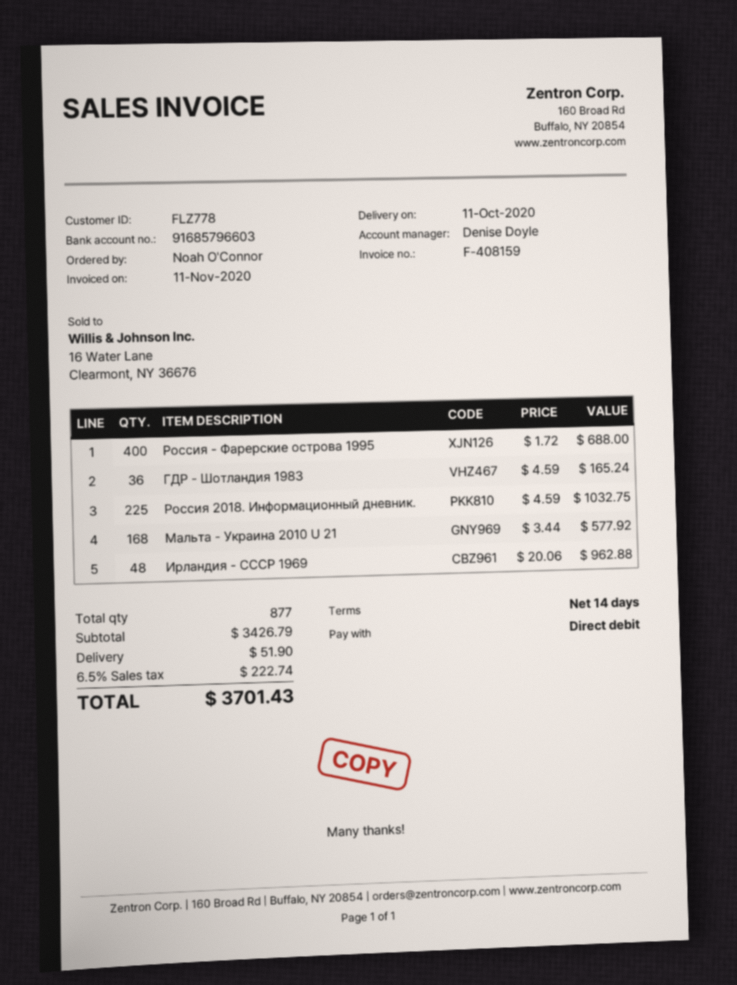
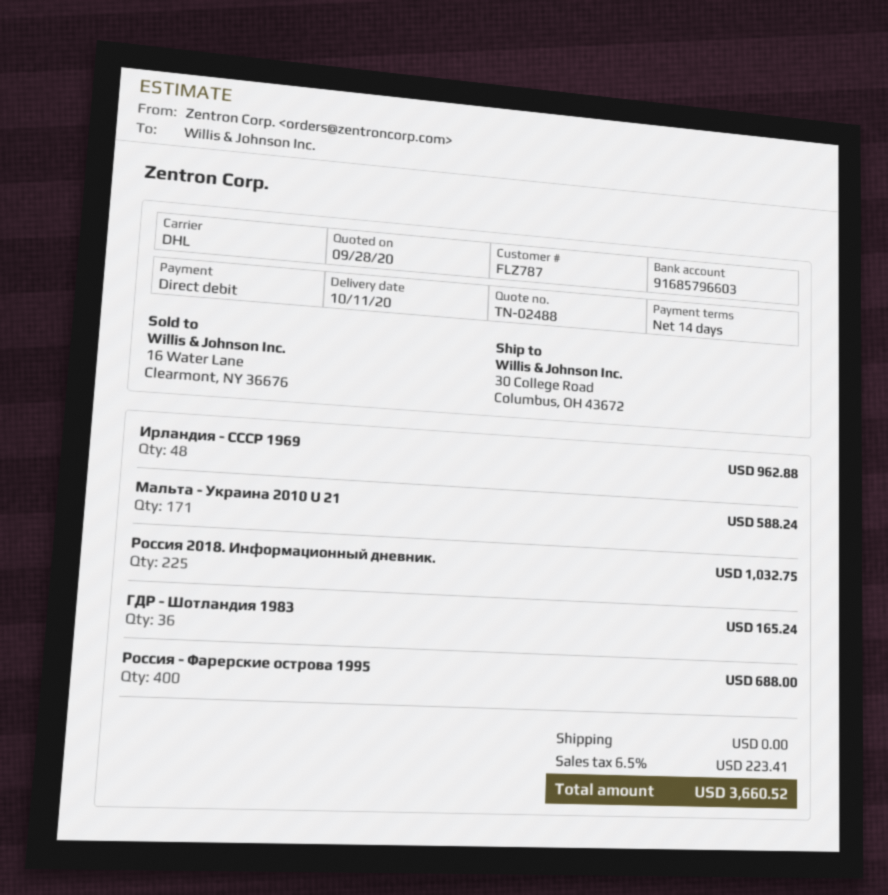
customer number: FLZ778 -> FLZ787
Мальта - Украина 2010 U 21: 168 for 577.92 -> 171 for 588.24
shipping: 51.90 -> 0.00
tax: 6.5% = 222.74 -> 6.5% = 223.41
total: 3701.43 -> 3660.52

